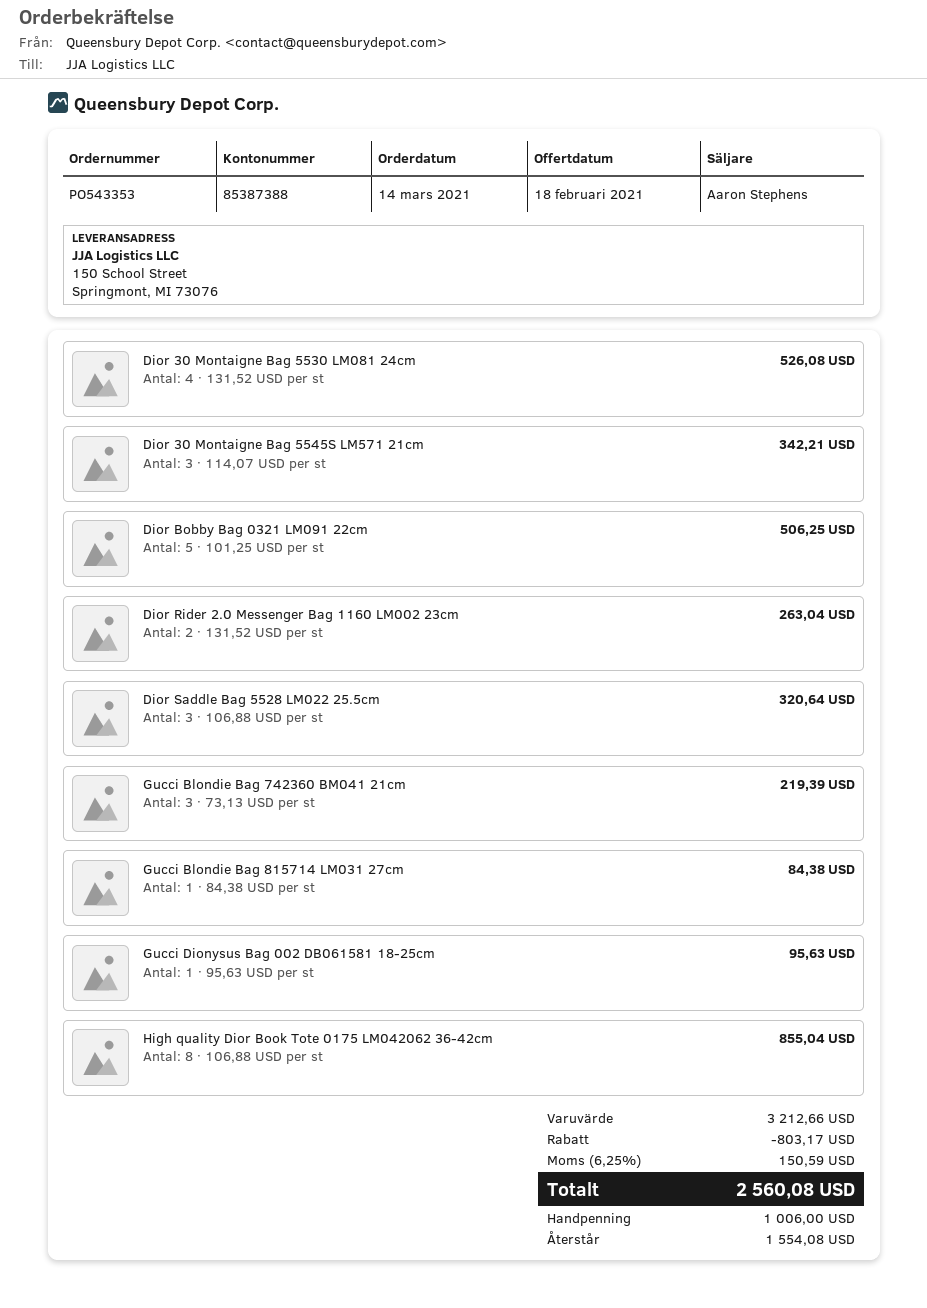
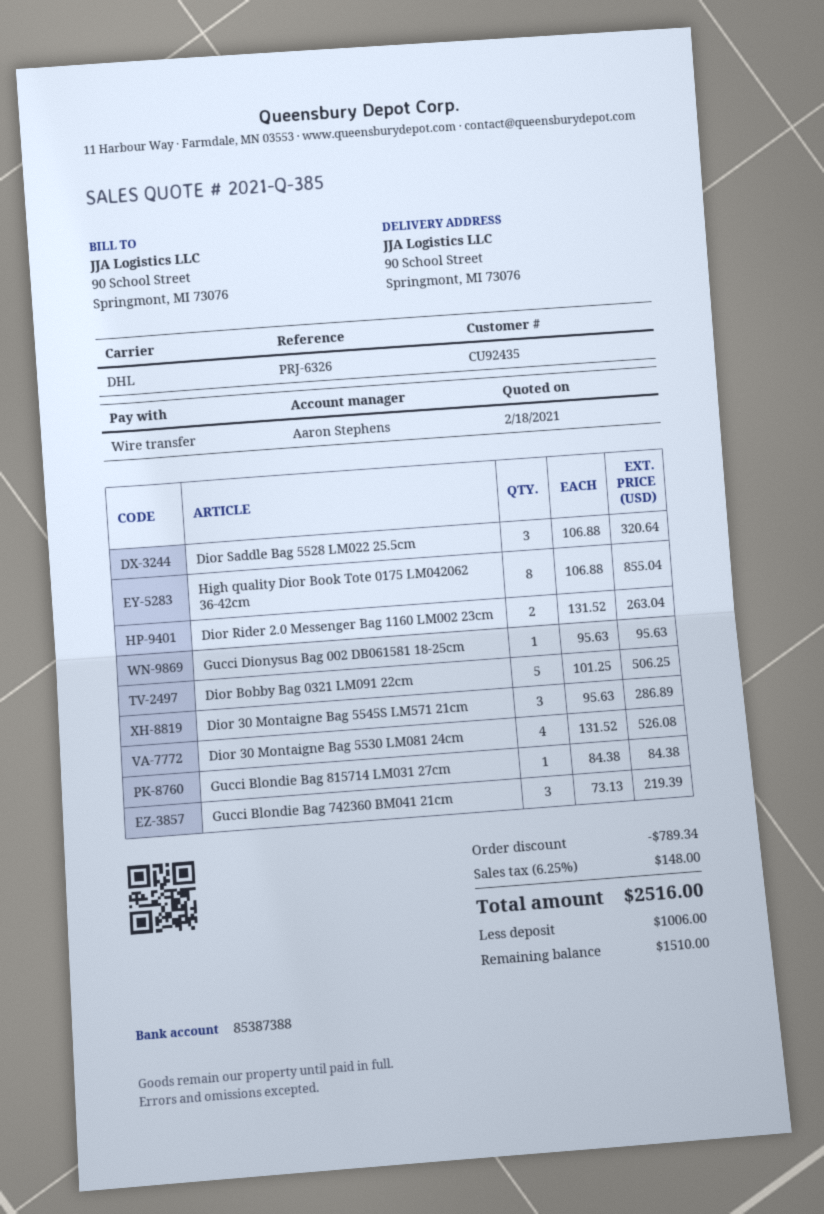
ship to: 150 School Street, Springmont, MI 73076 -> 90 School Street, Springmont, MI 73076
Dior 30 Montaigne Bag 5545S LM571 21cm: 3 x 114.07 = 342.21 -> 3 x 95.63 = 286.89
discount: 803.17 -> 789.34
tax: 6.25% = 150.59 -> 6.25% = 148.00
total: 2560.08 -> 2516.00
balance: 1554.08 -> 1510.00

